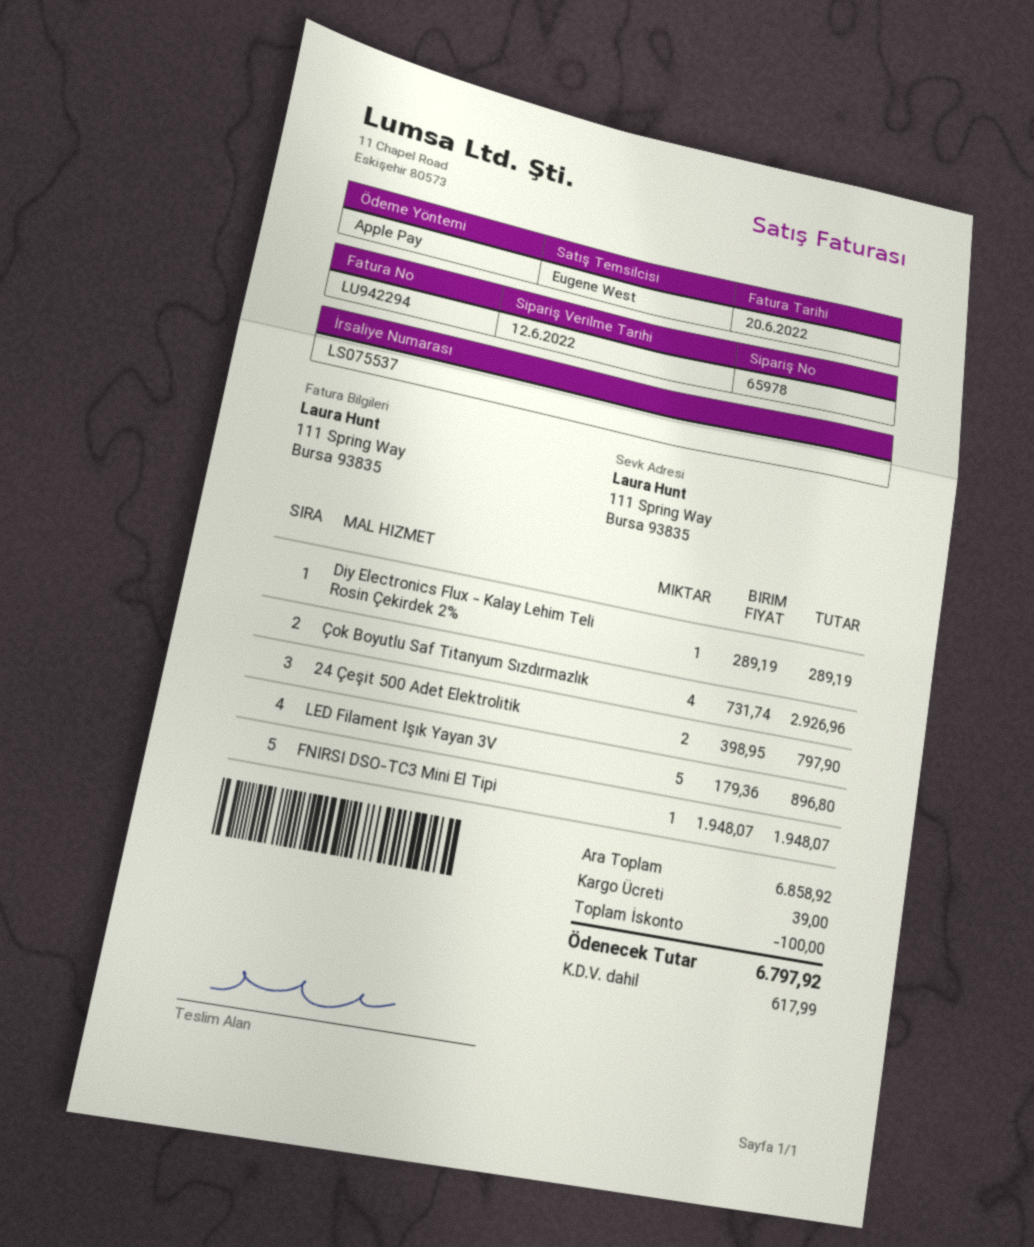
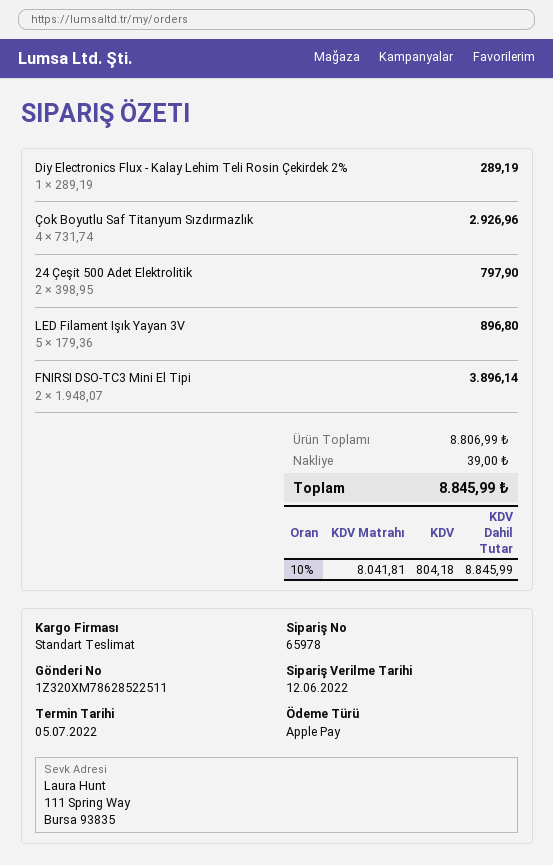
FNIRSI DSO-TC3 Mini El Tipi: 1 x 1948.07 = 1948.07 -> 2 x 1948.07 = 3896.14
subtotal: 6858.92 -> 8806.99
discount: 100.00 -> none
tax: 617.99 -> 804.18
total: 6797.92 -> 8845.99

